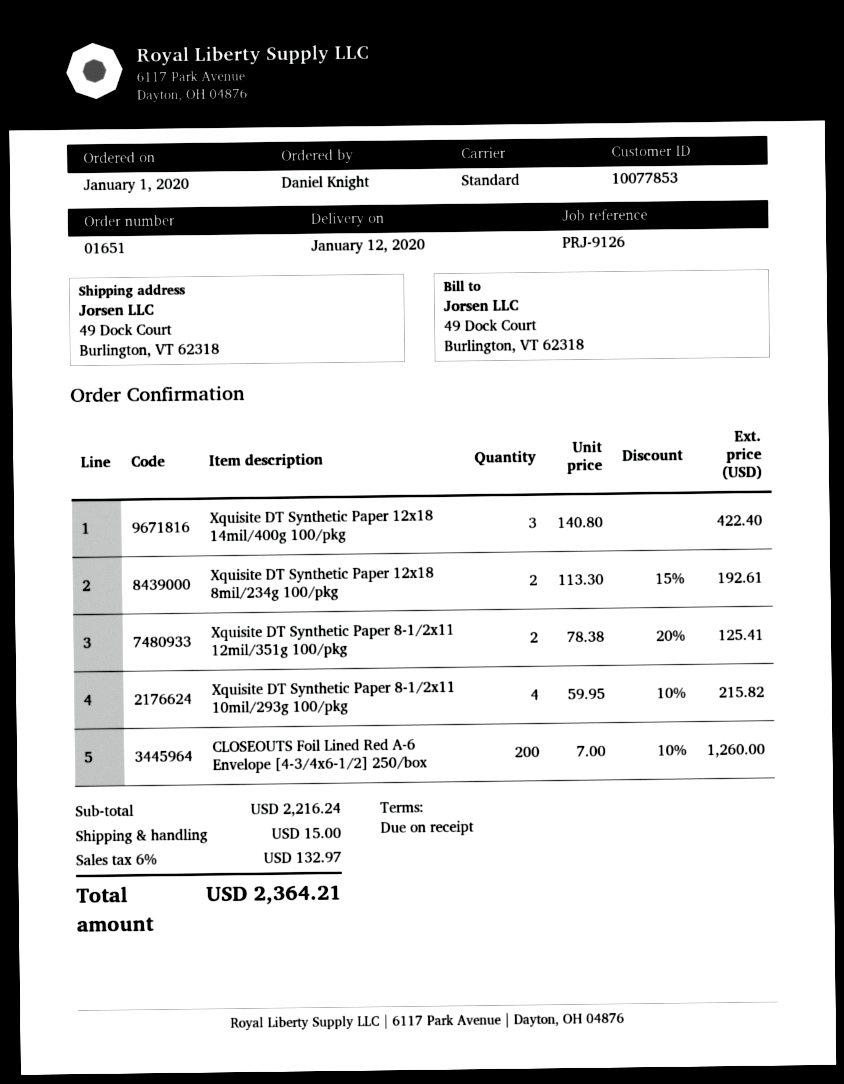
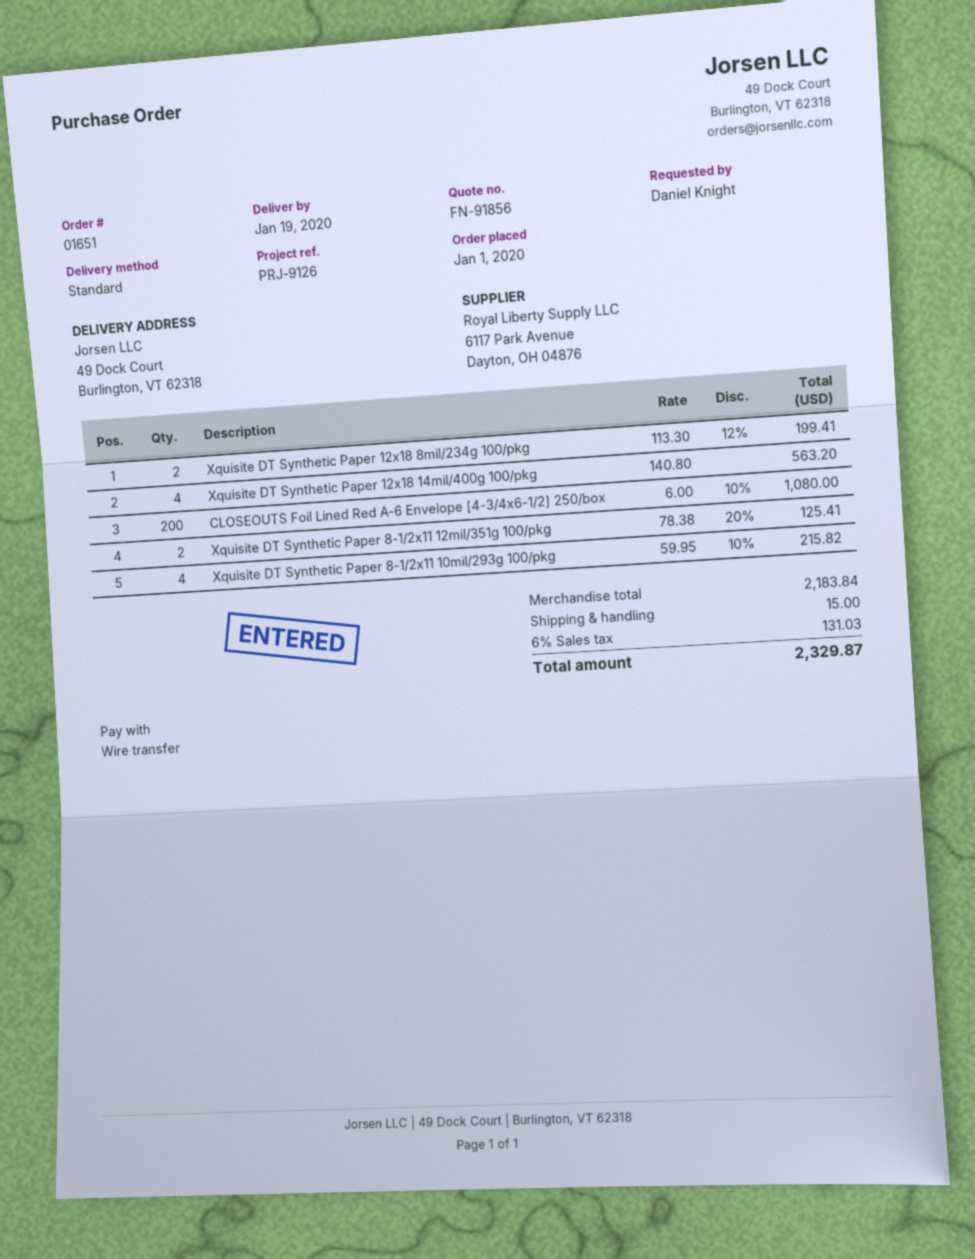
delivery date: 2020-01-12 -> 2020-01-19
Xquisite DT Synthetic Paper 12x18 14mil/400g 100/pkg: 3 x 140.80 = 422.40 -> 4 x 140.80 = 563.20
Xquisite DT Synthetic Paper 12x18 8mil/234g 100/pkg: 2 x 113.30 - 15% = 192.61 -> 2 x 113.30 - 12% = 199.41
CLOSEOUTS Foil Lined Red A-6 Envelope [4-3/4x6-1/2] 250/box: 200 x 7.00 - 10% = 1260.00 -> 200 x 6.00 - 10% = 1080.00
subtotal: 2216.24 -> 2183.84
tax: 6% = 132.97 -> 6% = 131.03
total: 2364.21 -> 2329.87

